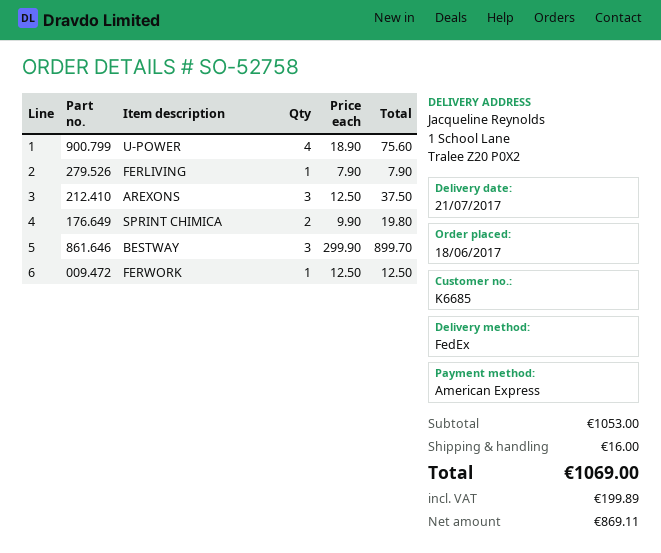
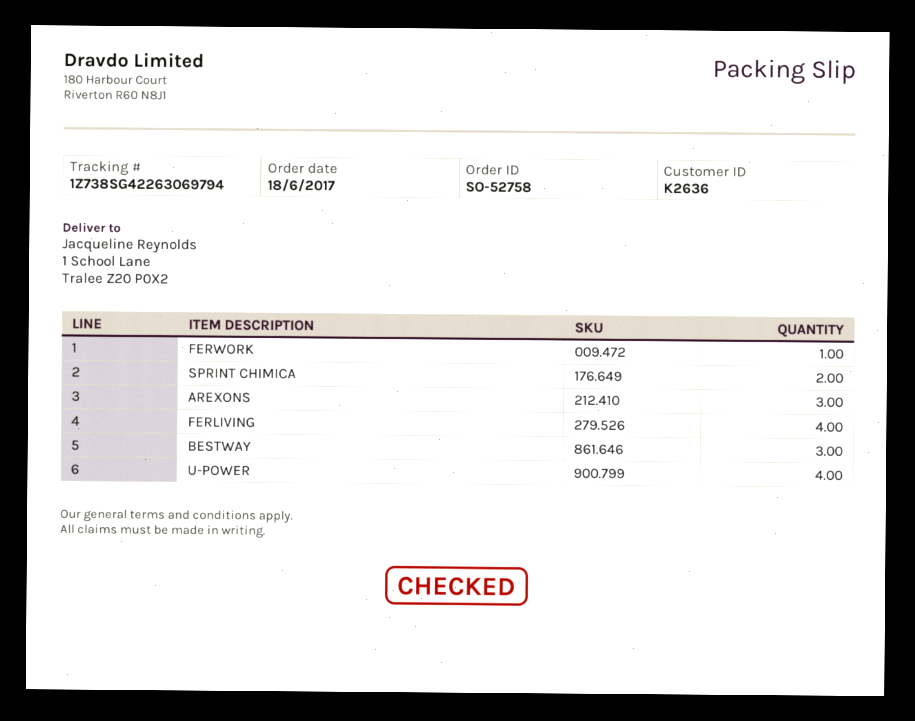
customer number: K6685 -> K2636
FERLIVING: 1 -> 4

